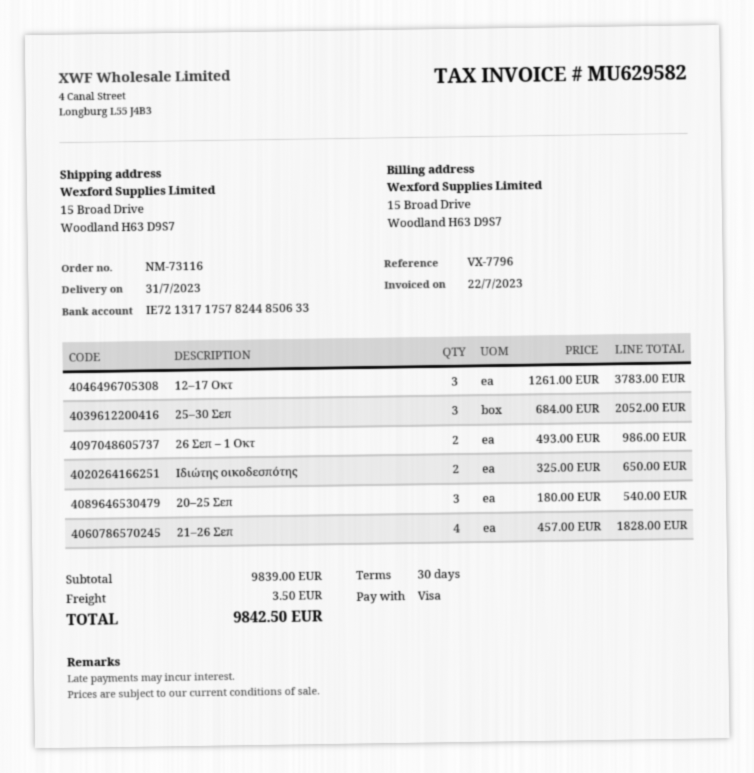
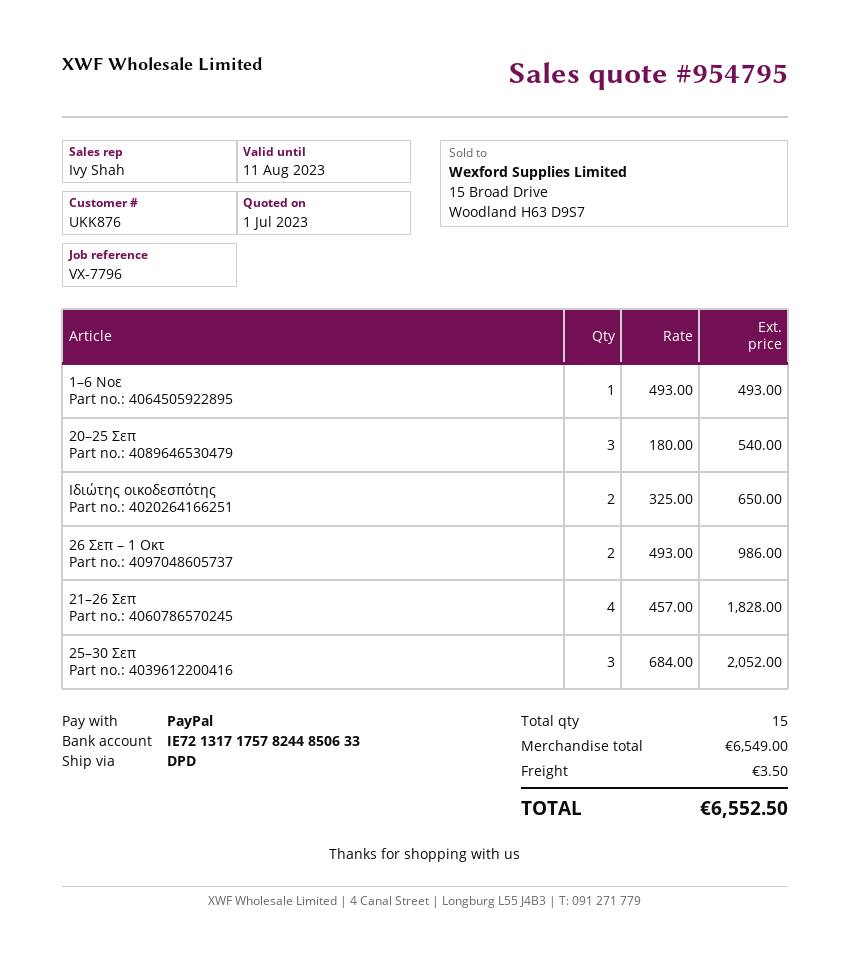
payment method: Visa -> PayPal
12–17 Οκτ: 3 x 1261.00 = 3783.00 -> none
1–6 Νοε: none -> 1 x 493.00 = 493.00
subtotal: 9839.00 -> 6549.00
total: 9842.50 -> 6552.50

